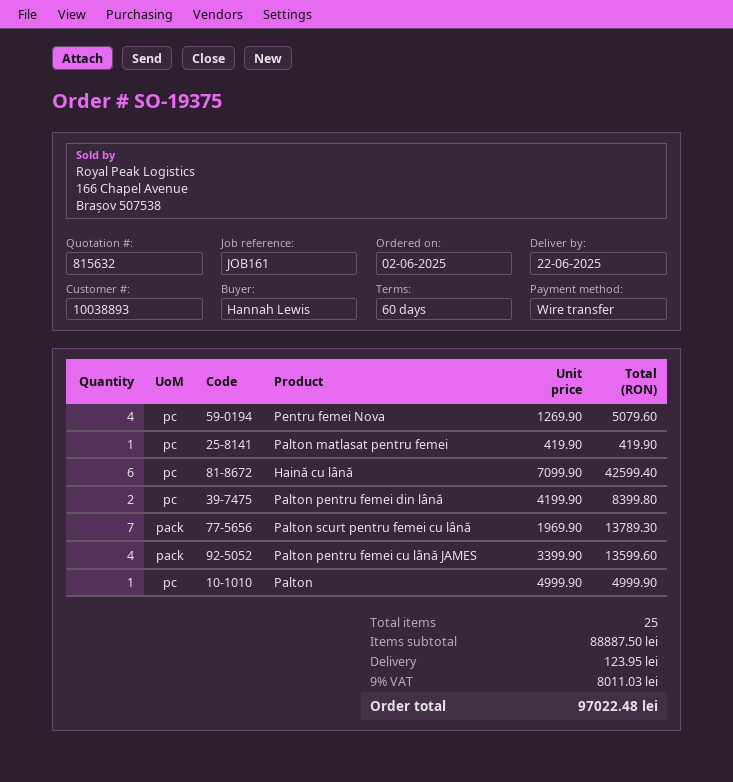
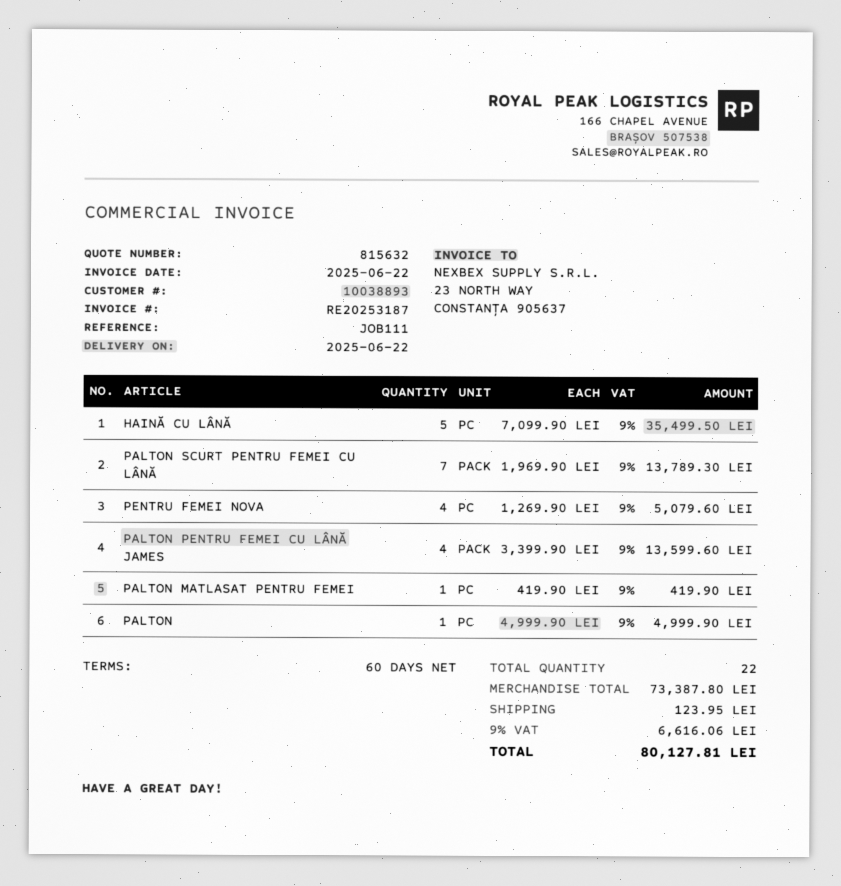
reference: JOB161 -> JOB111
Haină cu lână: 6 x 7099.90 = 42599.40 -> 5 x 7099.90 = 35499.50
Palton pentru femei din lână: 2 x 4199.90 = 8399.80 -> none
total quantity: 25 -> 22
subtotal: 88887.50 -> 73387.80
tax: 9% = 8011.03 -> 9% = 6616.06
total: 97022.48 -> 80127.81

